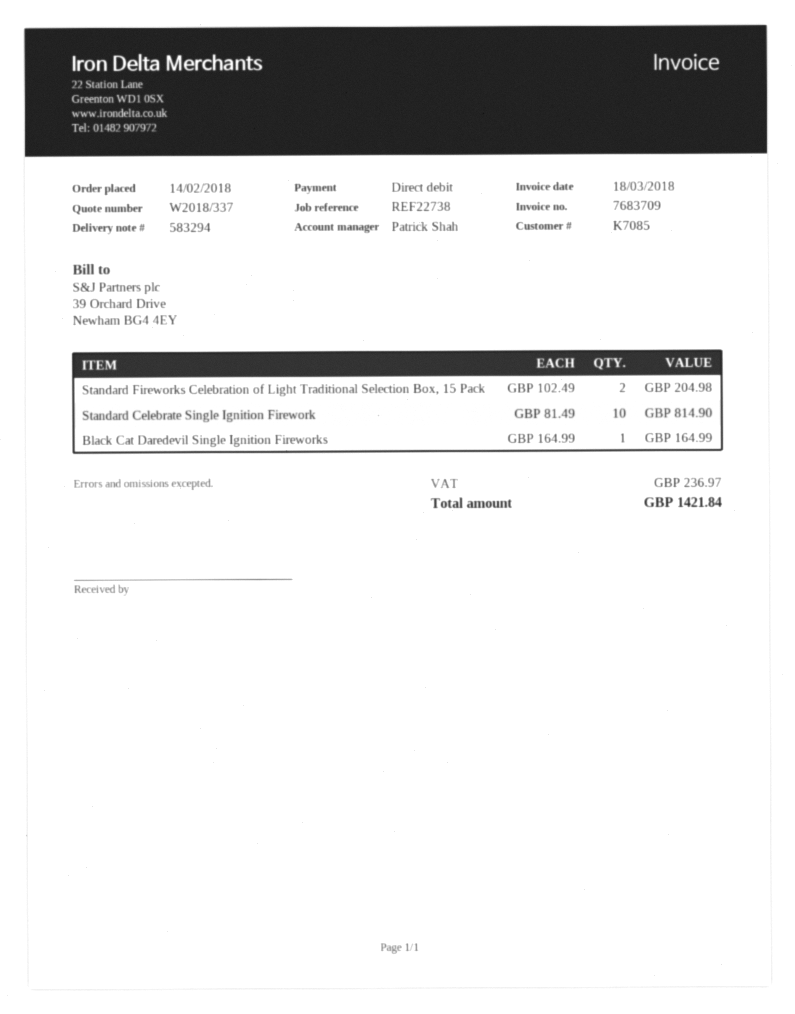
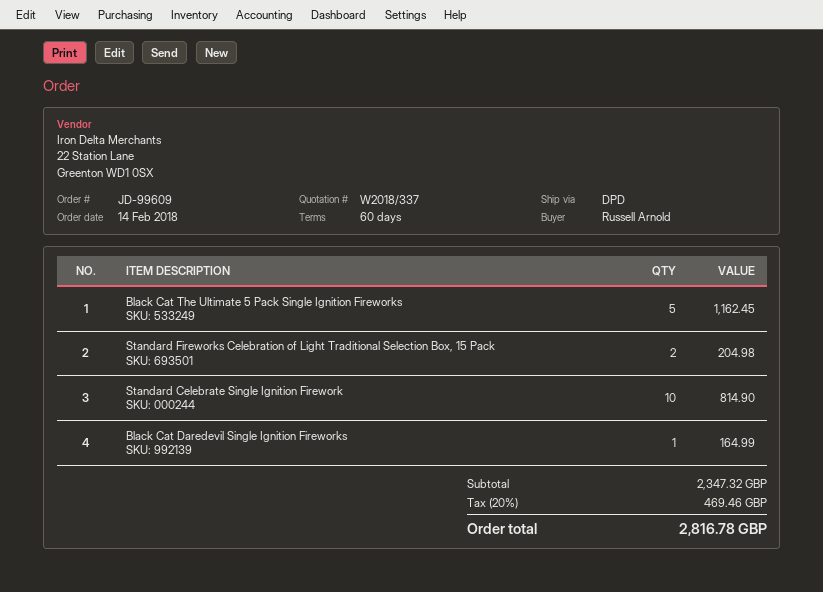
Black Cat The Ultimate 5 Pack Single Ignition Fireworks: none -> 5 for 1162.45
tax: 236.97 -> 469.46
total: 1421.84 -> 2816.78

